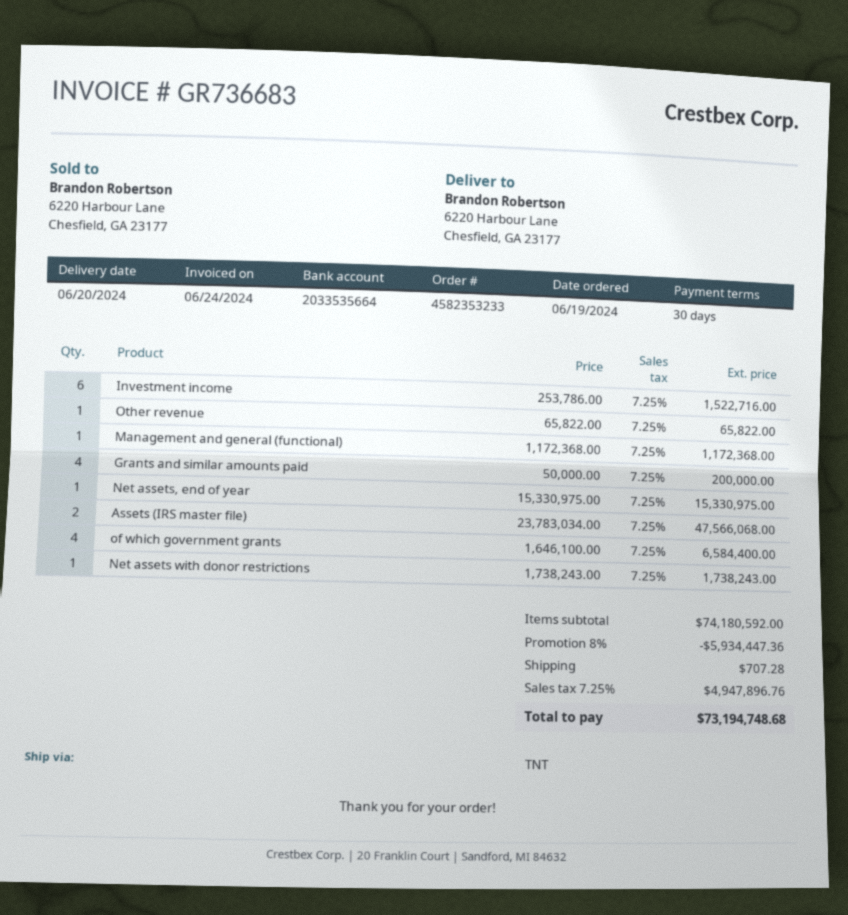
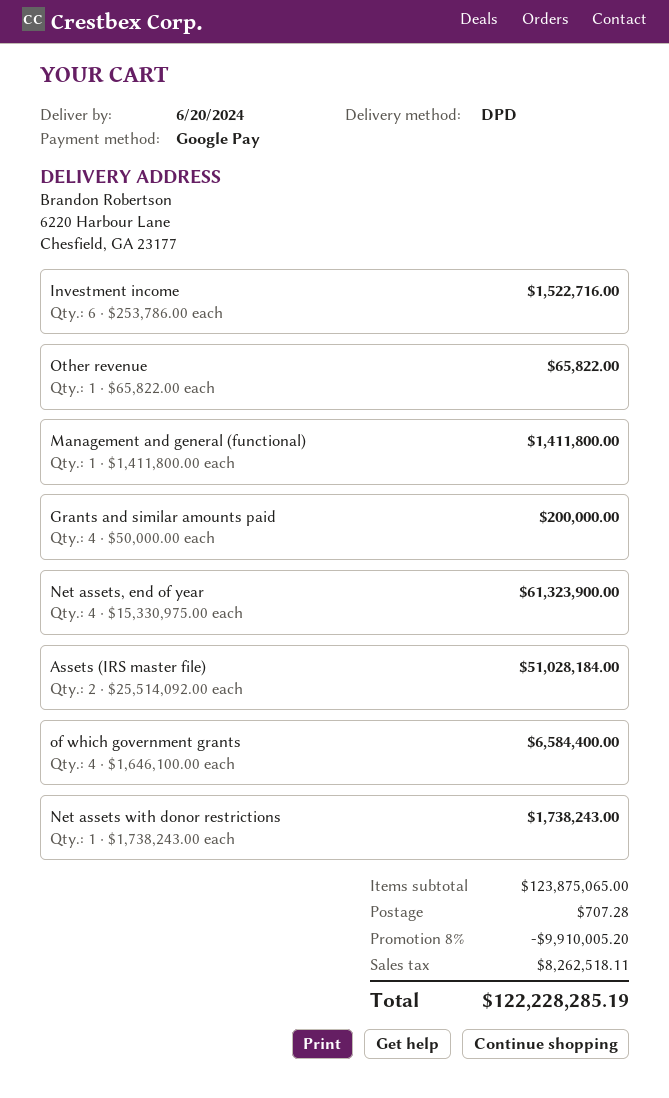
shipping method: TNT -> DPD
Management and general (functional): 1 x 1172368.00 = 1172368.00 -> 1 x 1411800.00 = 1411800.00
Net assets, end of year: 1 x 15330975.00 = 15330975.00 -> 4 x 15330975.00 = 61323900.00
Assets (IRS master file): 2 x 23783034.00 = 47566068.00 -> 2 x 25514092.00 = 51028184.00
subtotal: 74180592.00 -> 123875065.00
discount: 8% = 5934447.36 -> 8% = 9910005.20
tax: 4947896.76 -> 8262518.11
total: 73194748.68 -> 122228285.19

